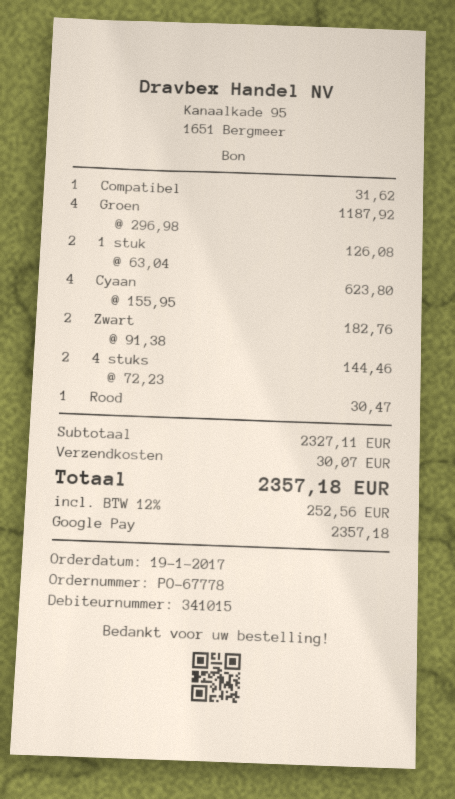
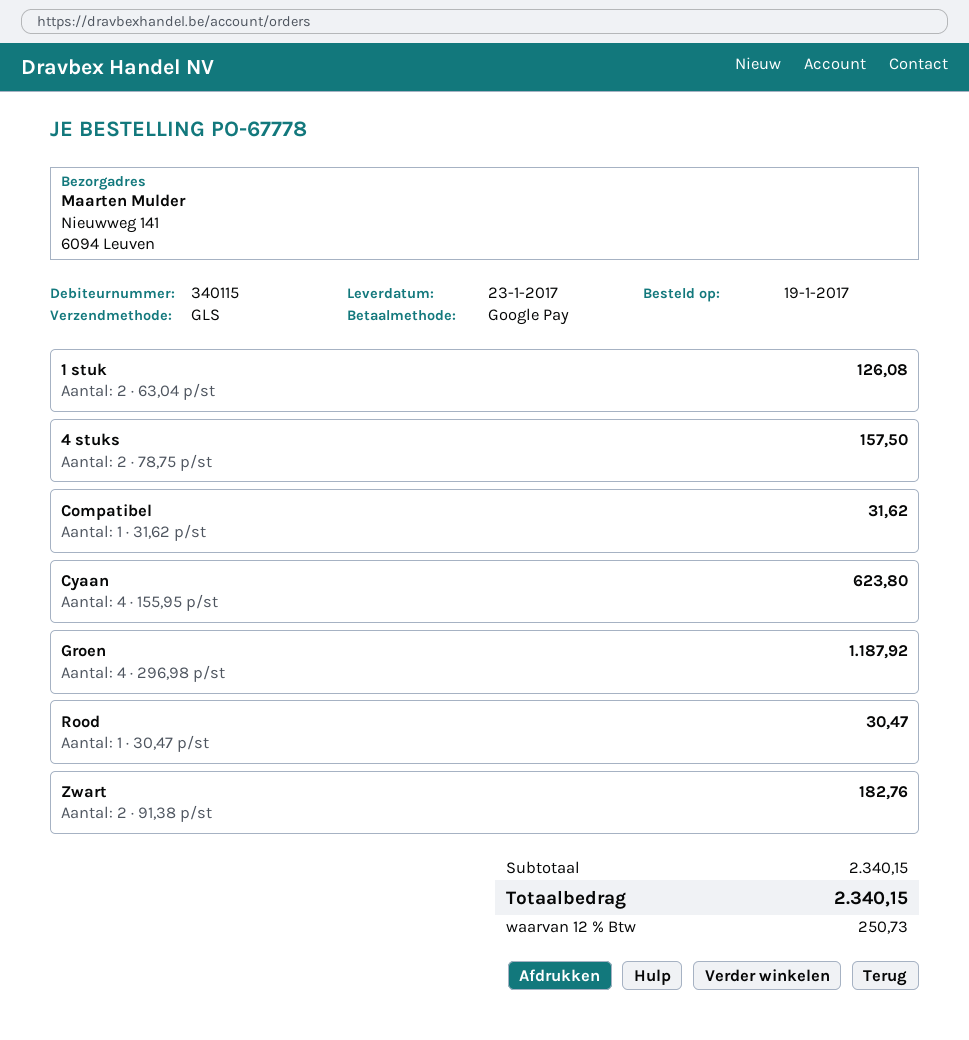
customer number: 341015 -> 340115
4 stuks: 2 x 72.23 = 144.46 -> 2 x 78.75 = 157.50
subtotal: 2327.11 -> 2340.15
shipping: 30.07 -> none
tax: 12% = 252.56 -> 12% = 250.73
total: 2357.18 -> 2340.15

